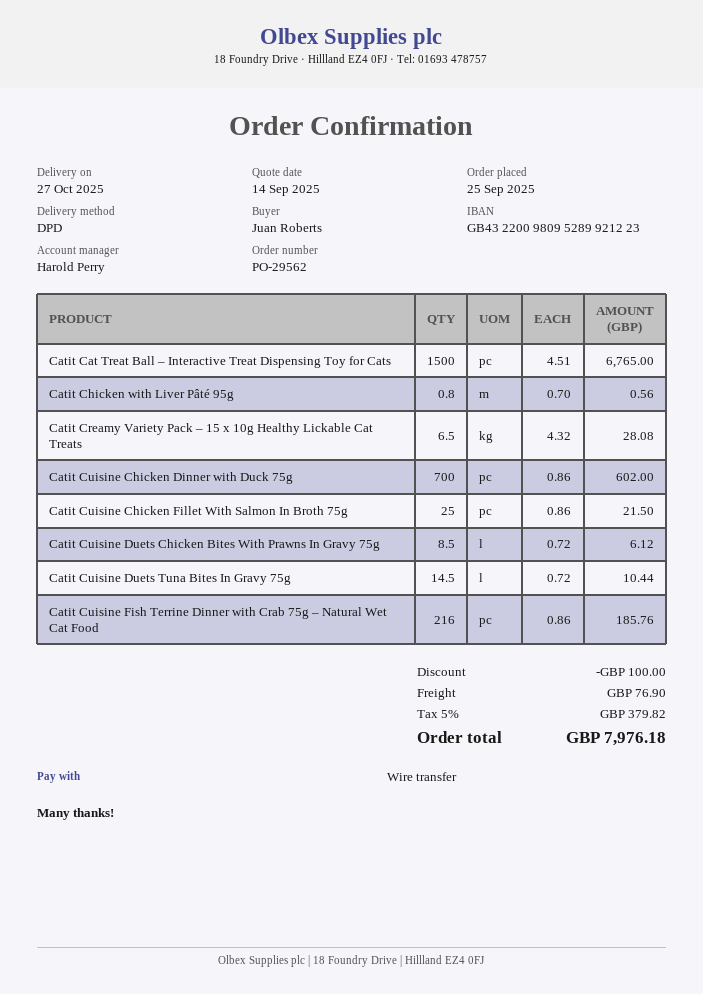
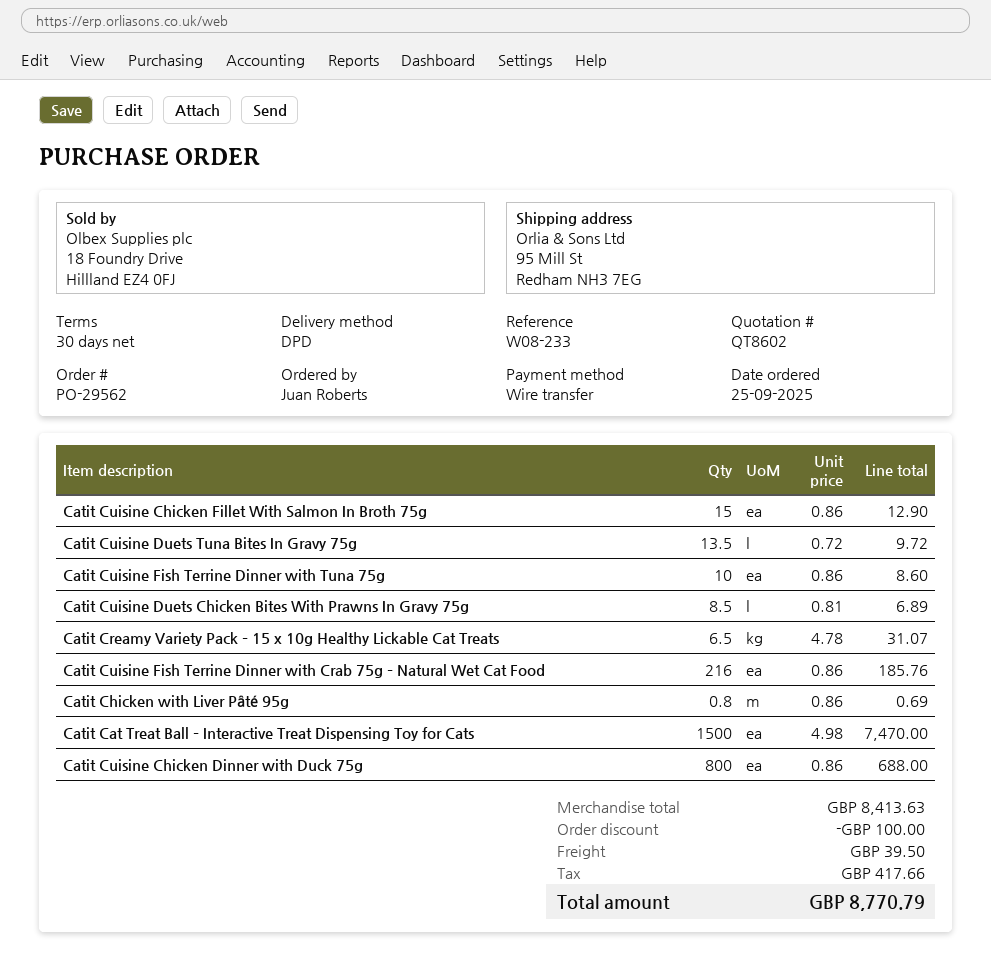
Catit Cat Treat Ball – Interactive Treat Dispensing Toy for Cats: 1500 x 4.51 = 6765.00 -> 1500 x 4.98 = 7470.00
Catit Chicken with Liver Pâté 95g: 0.8 x 0.70 = 0.56 -> 0.8 x 0.86 = 0.69
Catit Creamy Variety Pack – 15 x 10g Healthy Lickable Cat Treats: 6.5 x 4.32 = 28.08 -> 6.5 x 4.78 = 31.07
Catit Cuisine Chicken Dinner with Duck 75g: 700 x 0.86 = 602.00 -> 800 x 0.86 = 688.00
Catit Cuisine Chicken Fillet With Salmon In Broth 75g: 25 x 0.86 = 21.50 -> 15 x 0.86 = 12.90
Catit Cuisine Duets Chicken Bites With Prawns In Gravy 75g: 8.5 x 0.72 = 6.12 -> 8.5 x 0.81 = 6.89
Catit Cuisine Duets Tuna Bites In Gravy 75g: 14.5 x 0.72 = 10.44 -> 13.5 x 0.72 = 9.72
Catit Cuisine Fish Terrine Dinner with Tuna 75g: none -> 10 x 0.86 = 8.60
shipping: 76.90 -> 39.50
tax: 379.82 -> 417.66
total: 7976.18 -> 8770.79

